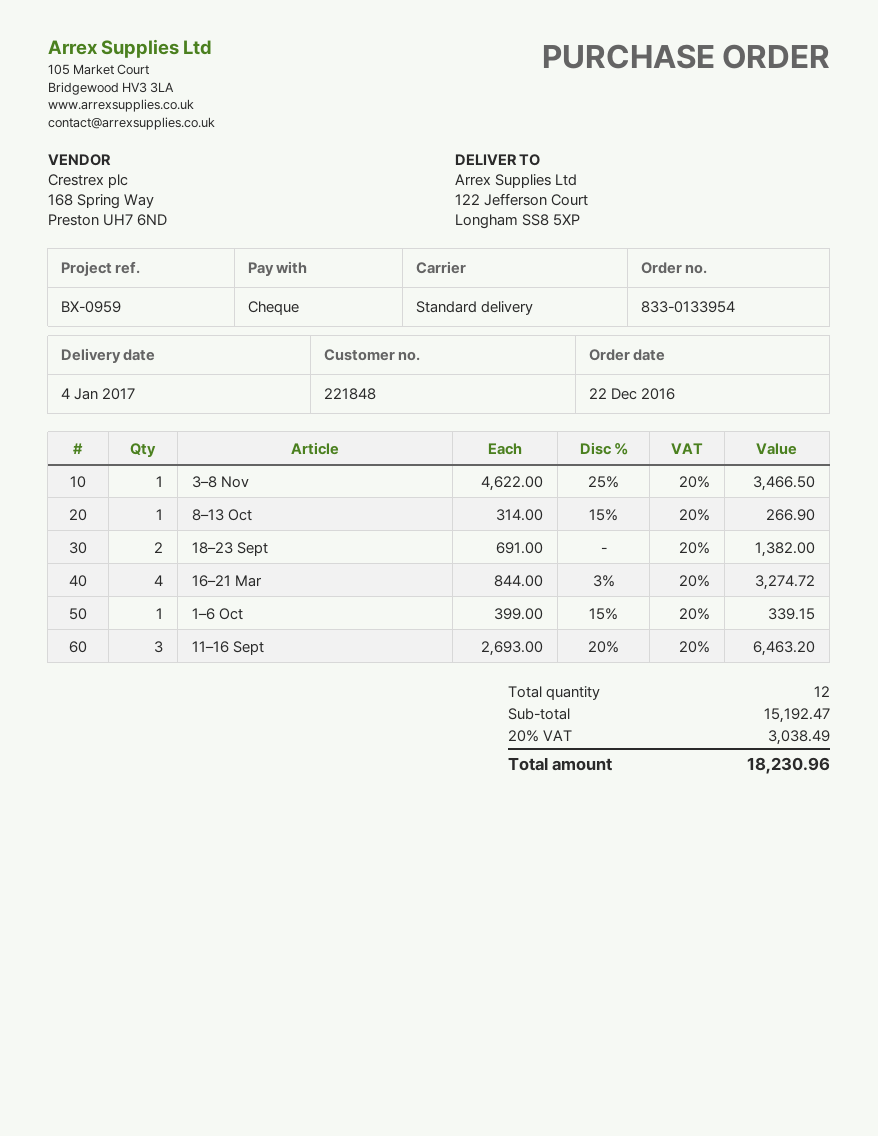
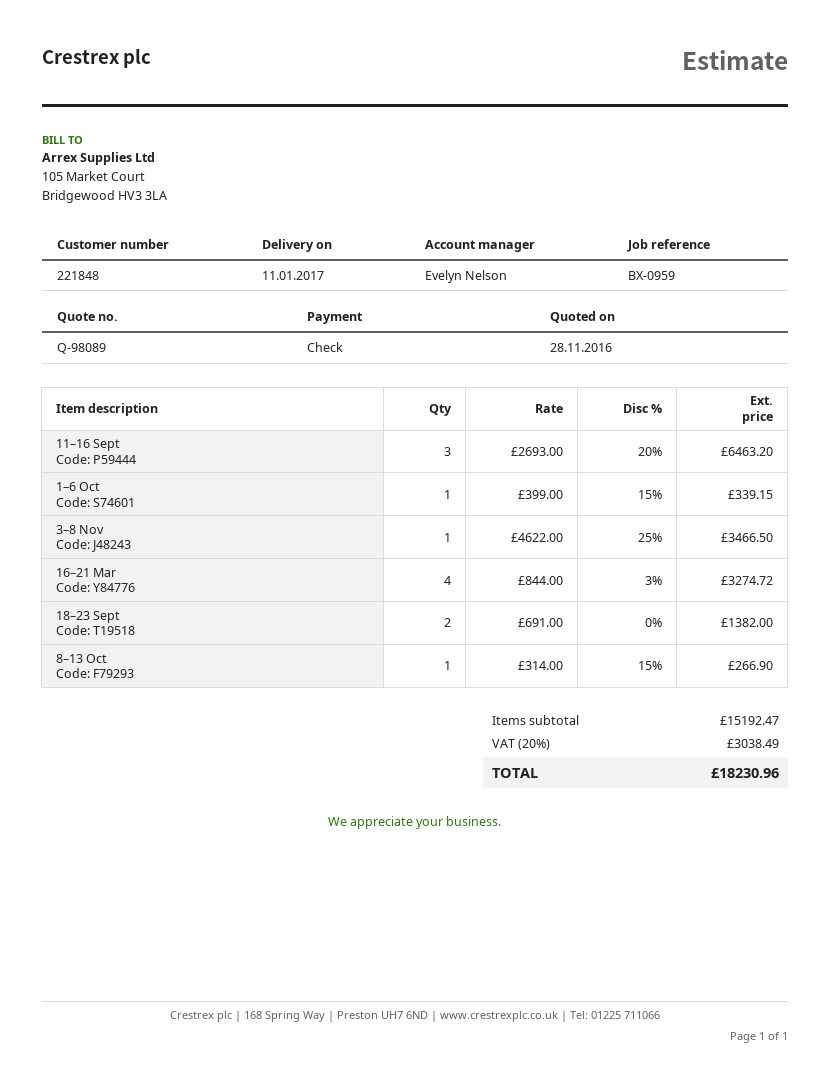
delivery date: 2017-01-04 -> 2017-01-11

